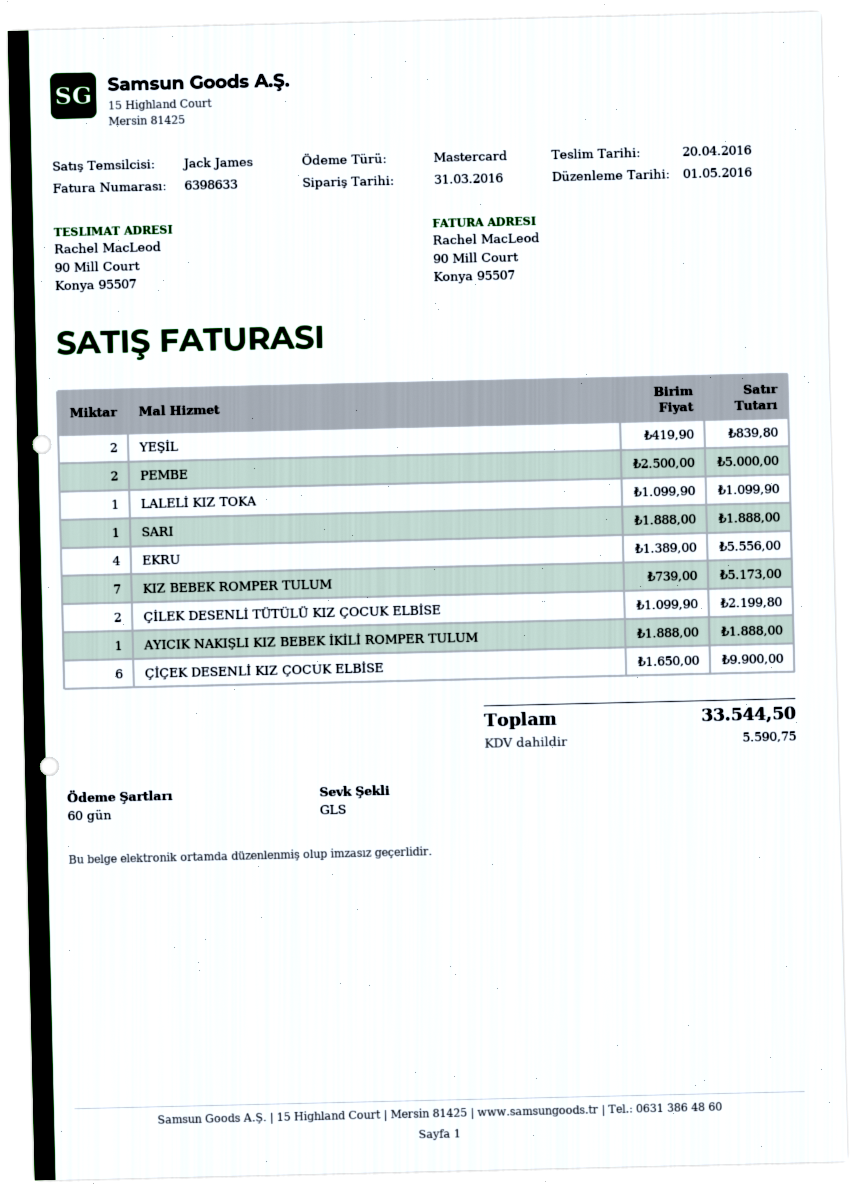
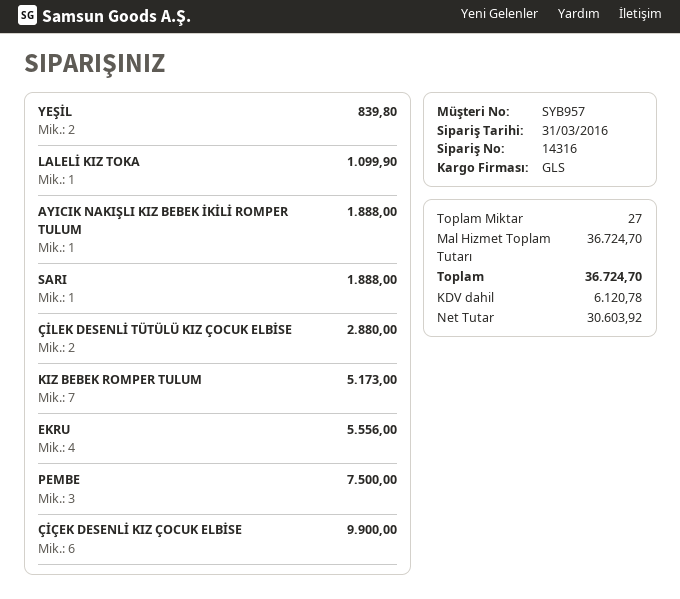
PEMBE: 2 for 5000.00 -> 3 for 7500.00
ÇİLEK DESENLİ TÜTÜLÜ KIZ ÇOCUK ELBİSE: 2 for 2199.80 -> 2 for 2880.00
tax: 5590.75 -> 6120.78
total: 33544.50 -> 36724.70

